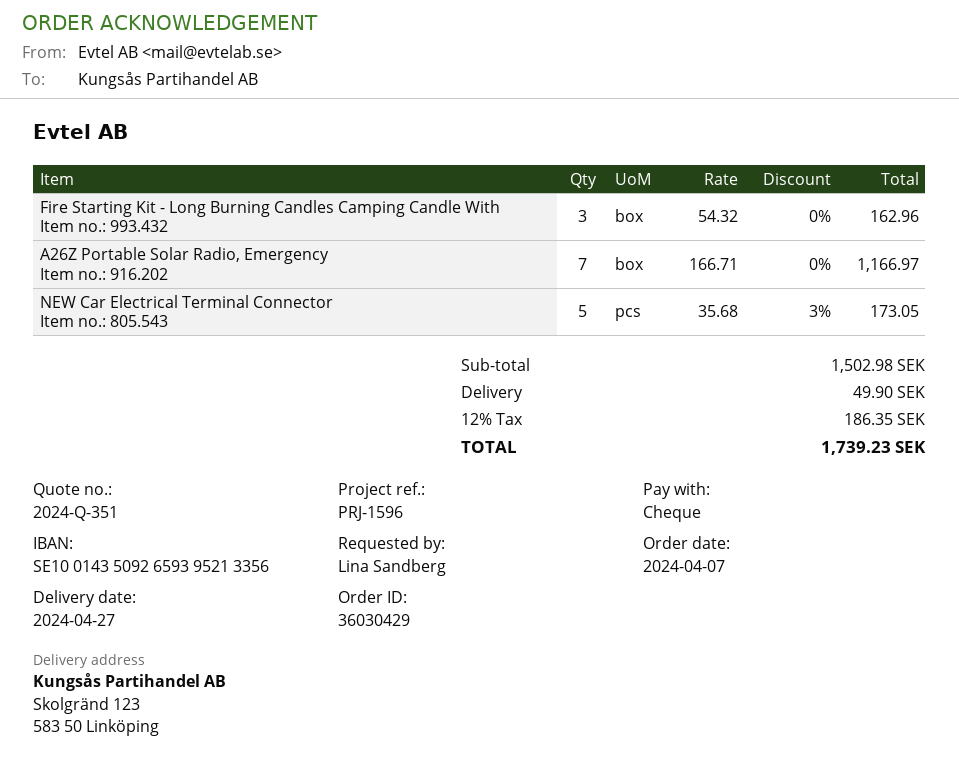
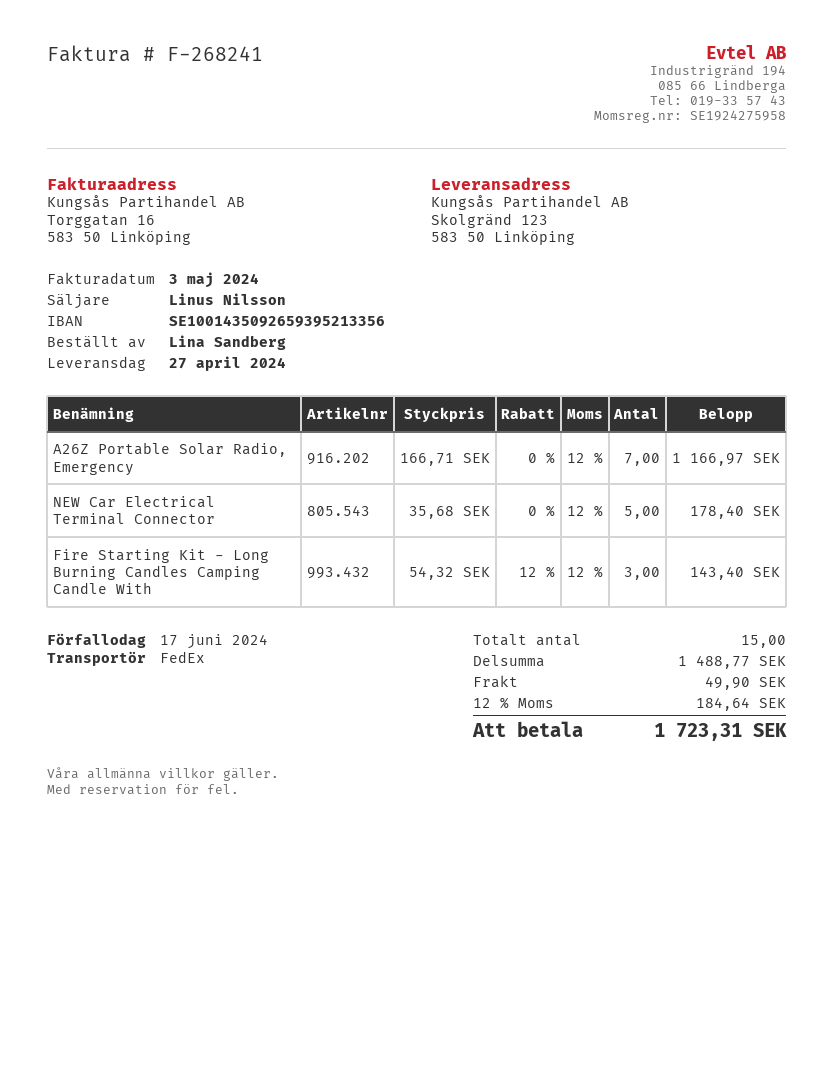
Fire Starting Kit - Long Burning Candles Camping Candle With: 3 x 54.32 = 162.96 -> 3 x 54.32 - 12% = 143.40
NEW Car Electrical Terminal Connector: 5 x 35.68 - 3% = 173.05 -> 5 x 35.68 = 178.40
subtotal: 1502.98 -> 1488.77
tax: 12% = 186.35 -> 12% = 184.64
total: 1739.23 -> 1723.31

